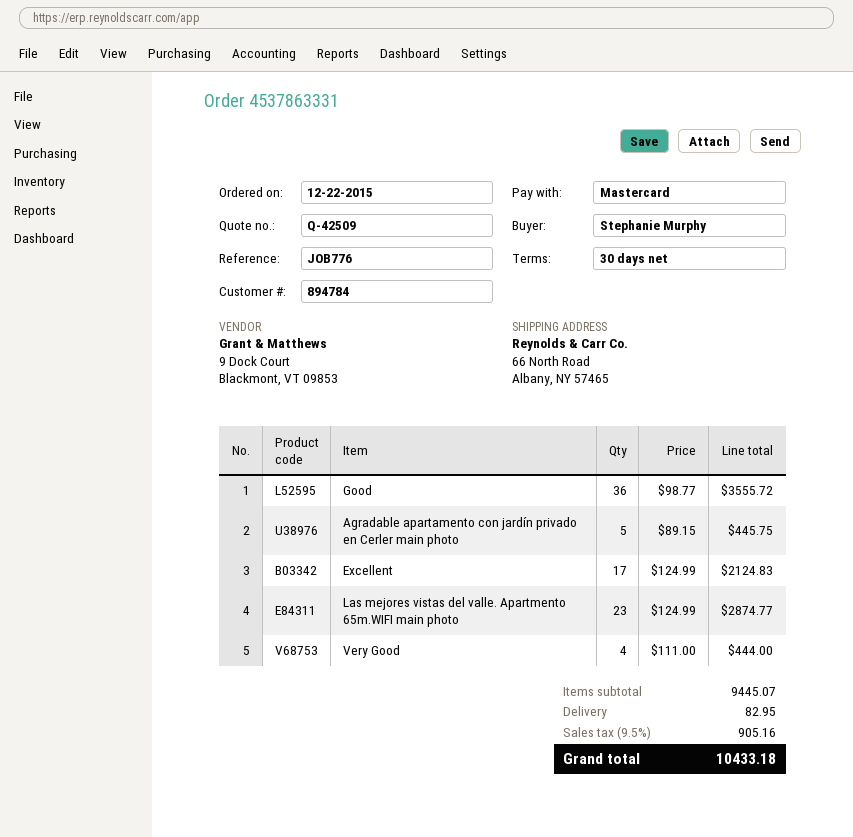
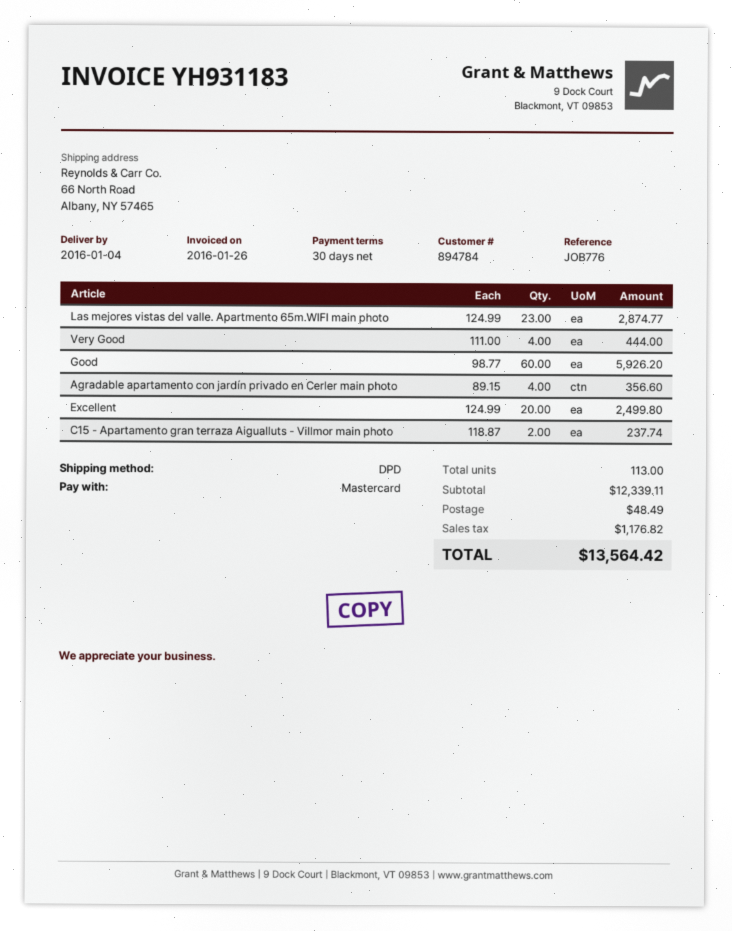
Good: 36 x 98.77 = 3555.72 -> 60 x 98.77 = 5926.20
Agradable apartamento con jardín privado en Cerler main photo: 5 x 89.15 = 445.75 -> 4 x 89.15 = 356.60
Excellent: 17 x 124.99 = 2124.83 -> 20 x 124.99 = 2499.80
C15 - Apartamento gran terraza Aigualluts - Villmor main photo: none -> 2 x 118.87 = 237.74
subtotal: 9445.07 -> 12339.11
shipping: 82.95 -> 48.49
tax: 905.16 -> 1176.82
total: 10433.18 -> 13564.42

